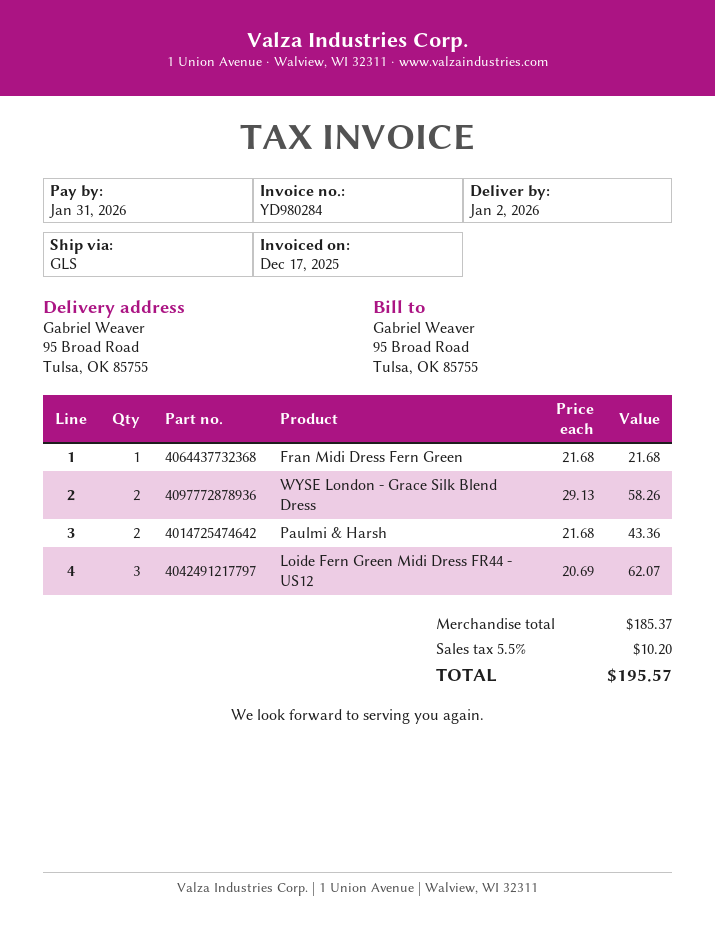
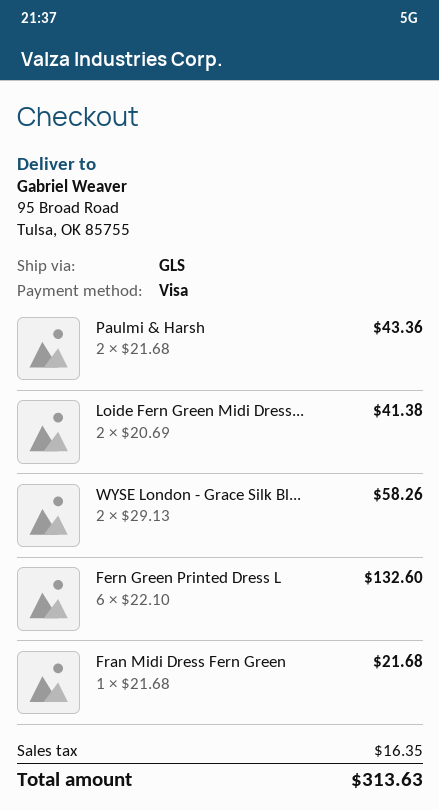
Loide Fern Green Midi Dress FR44 - US12: 3 x 20.69 = 62.07 -> 2 x 20.69 = 41.38
Fern Green Printed Dress L: none -> 6 x 22.10 = 132.60
tax: 10.20 -> 16.35
total: 195.57 -> 313.63

